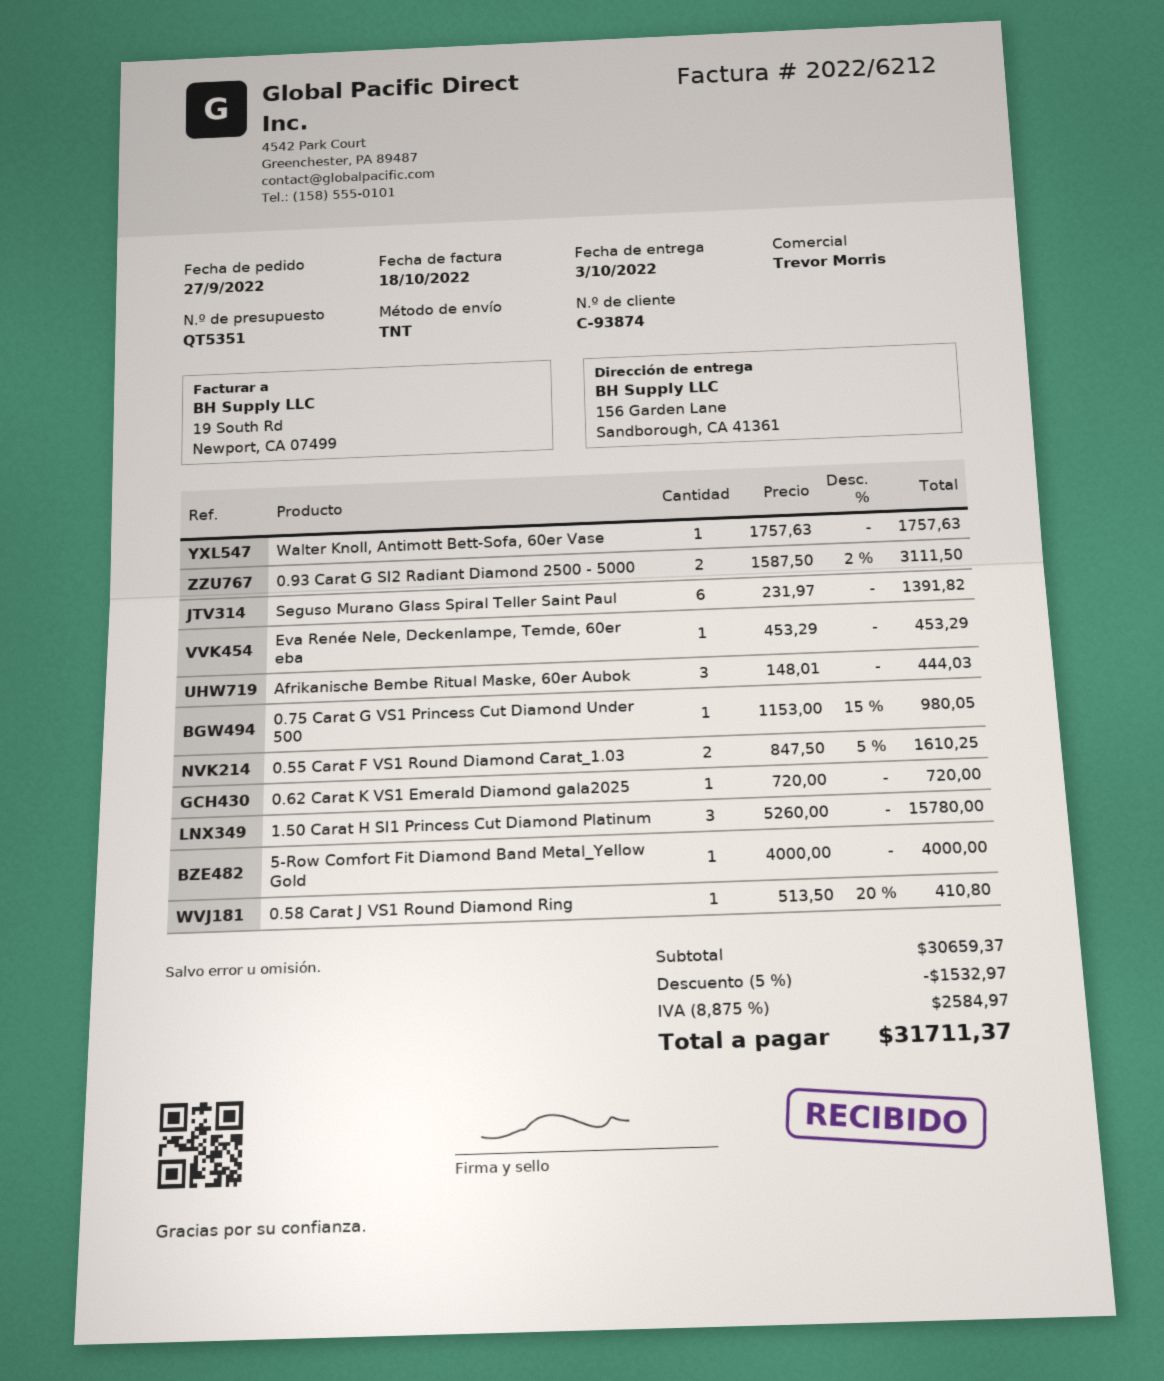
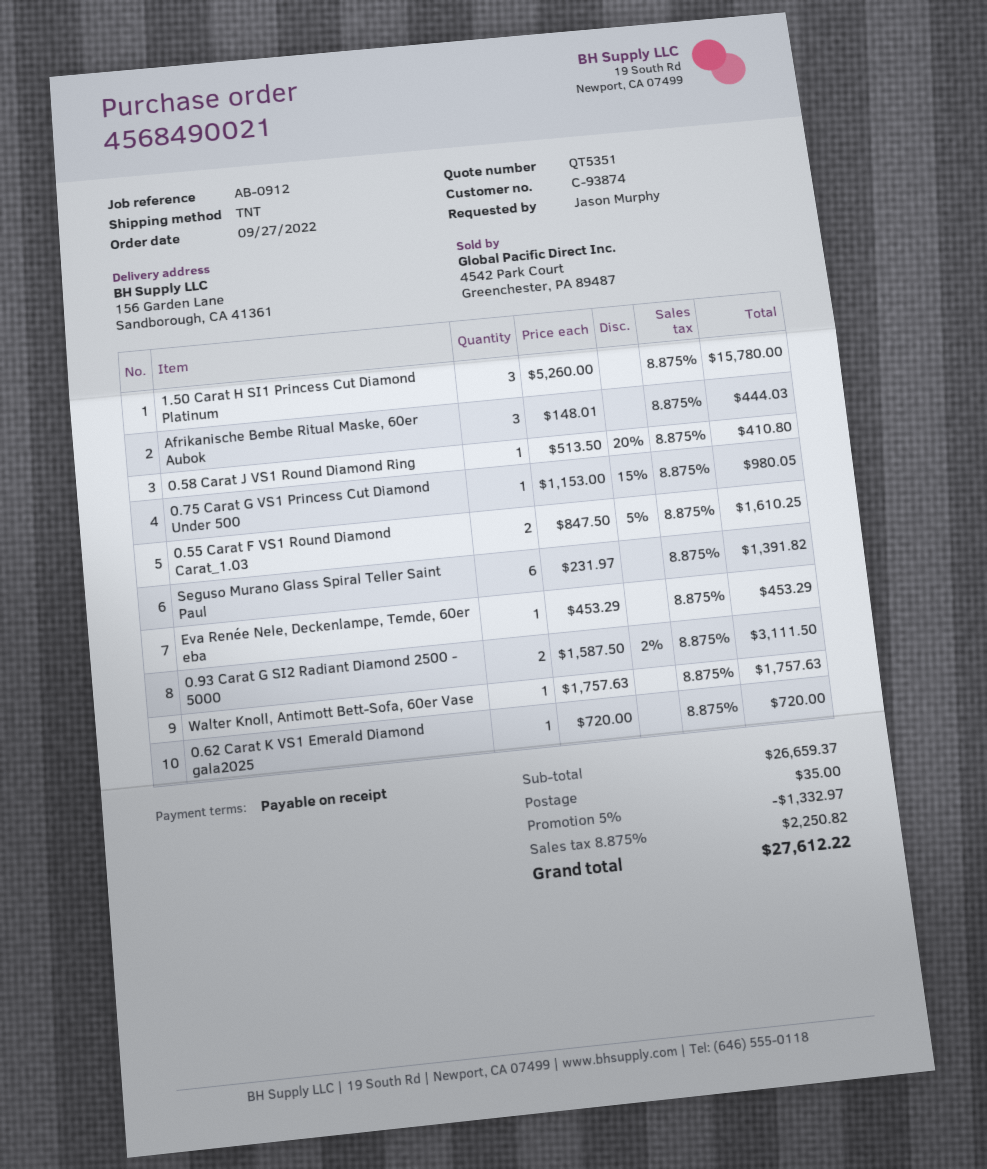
5-Row Comfort Fit Diamond Band Metal_Yellow Gold: 1 x 4000.00 = 4000.00 -> none
subtotal: 30659.37 -> 26659.37
discount: 5% = 1532.97 -> 5% = 1332.97
shipping: none -> 35.00
tax: 8.875% = 2584.97 -> 8.875% = 2250.82
total: 31711.37 -> 27612.22

